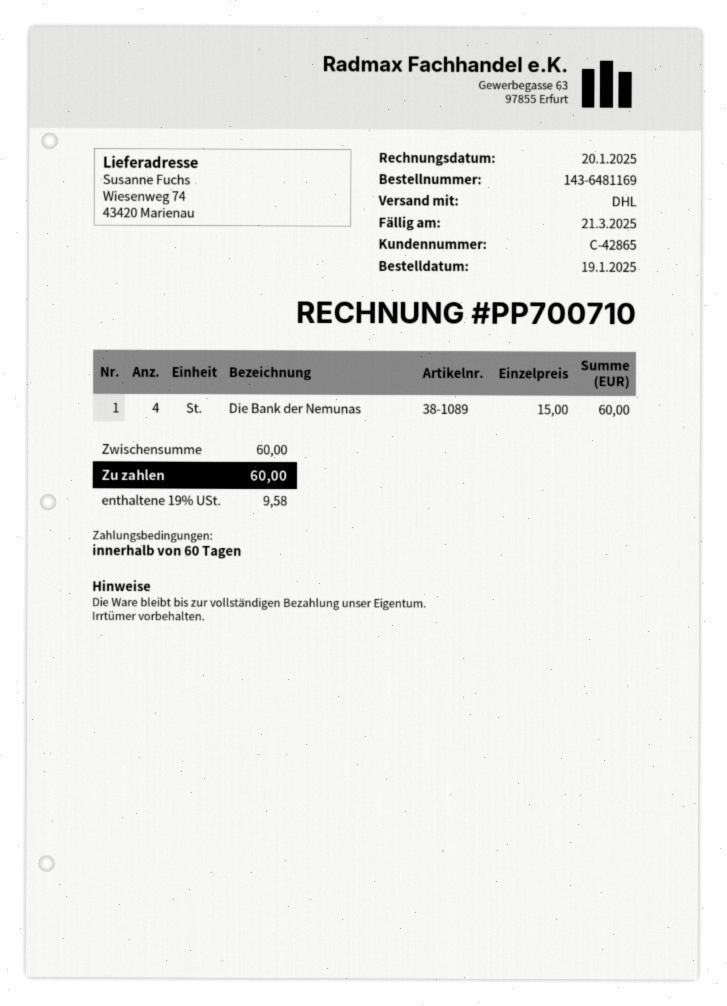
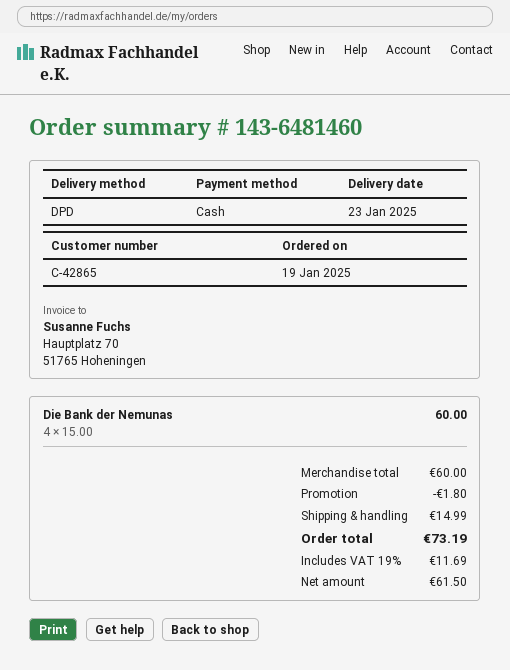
order number: 143-6481169 -> 143-6481460
shipping method: DHL -> DPD
discount: none -> 1.80
shipping: none -> 14.99
tax: 19% = 9.58 -> 19% = 11.69
total: 60.00 -> 73.19

